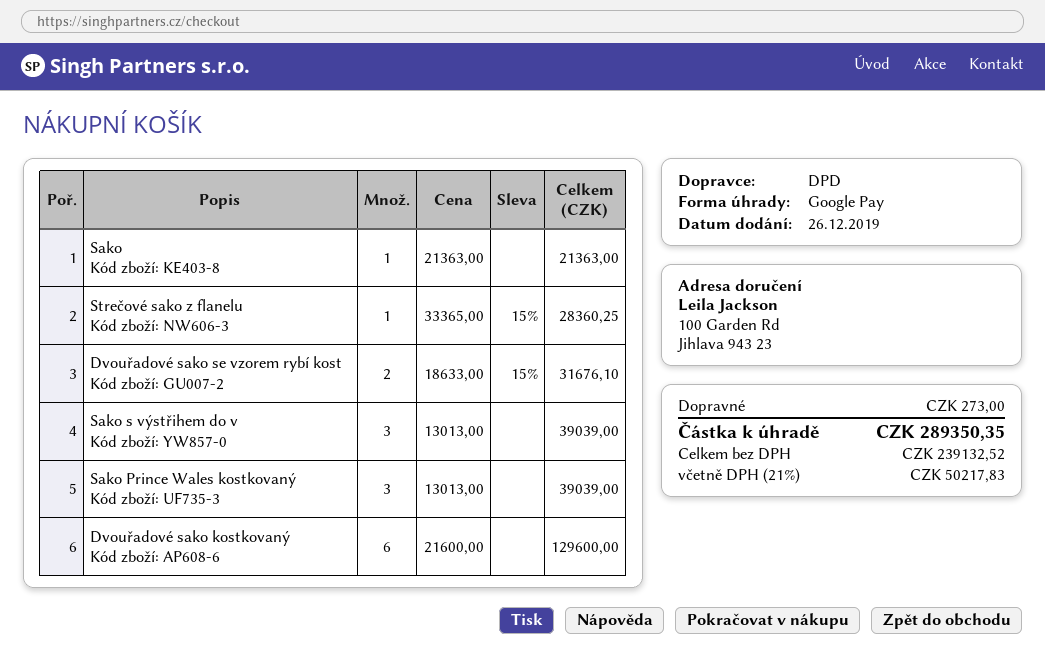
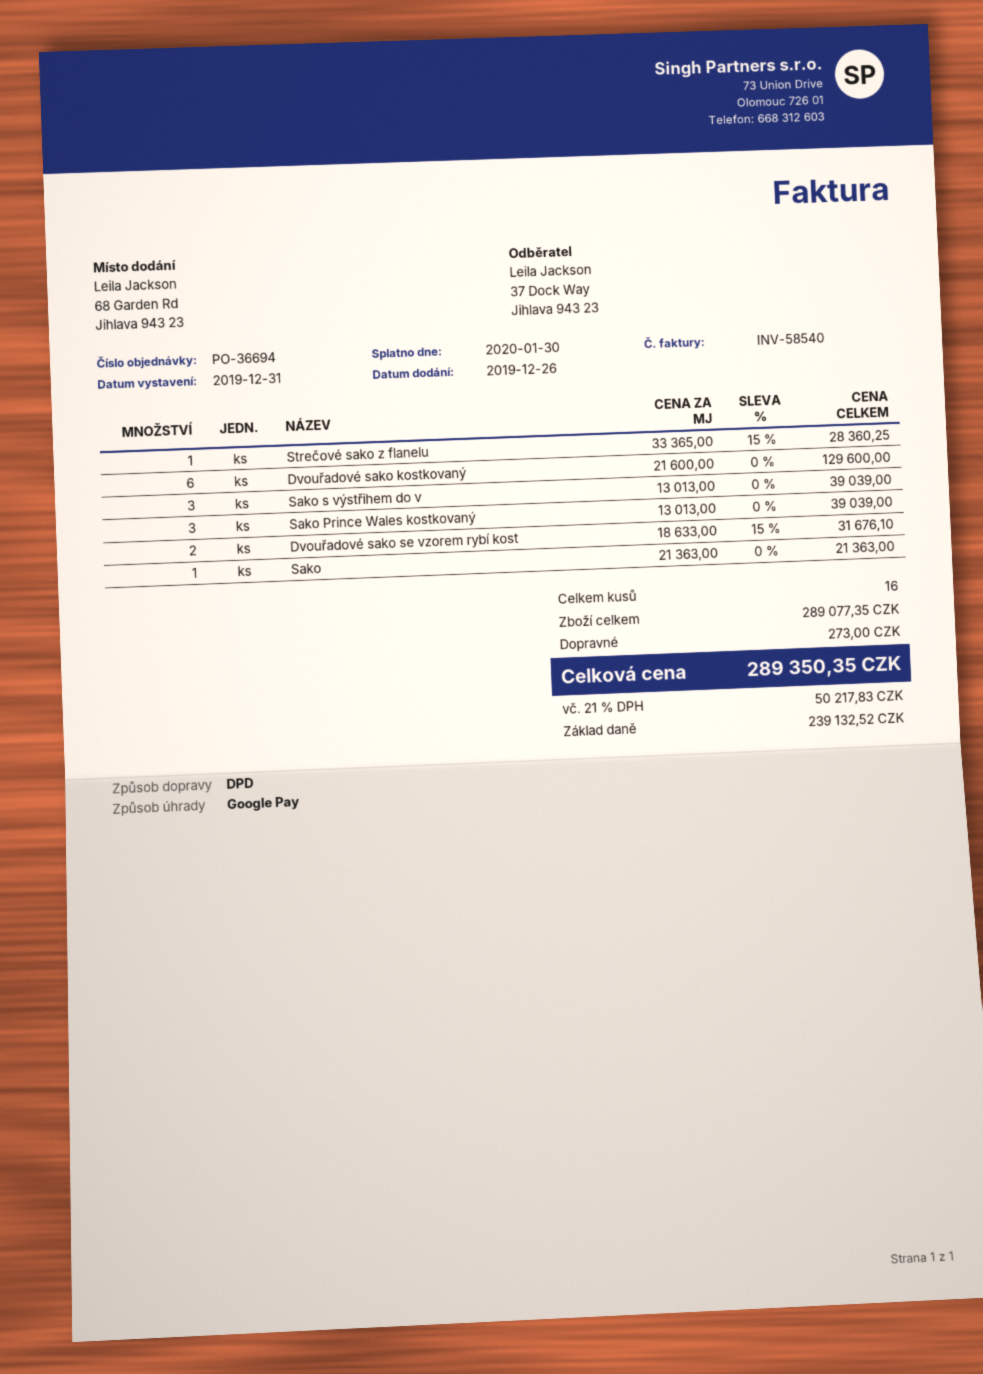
ship to: 100 Garden Rd, Jihlava 943 23 -> 68 Garden Rd, Jihlava 943 23

